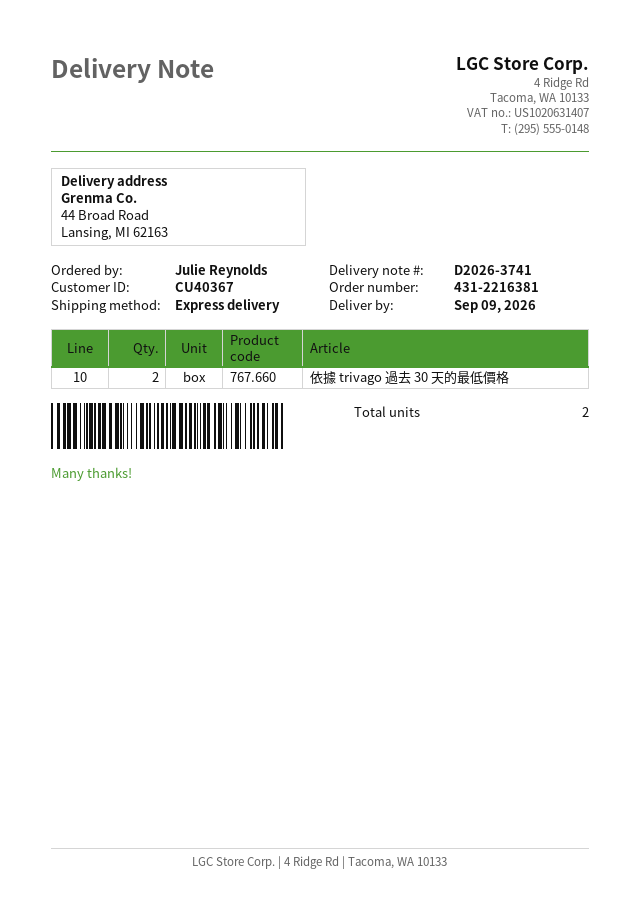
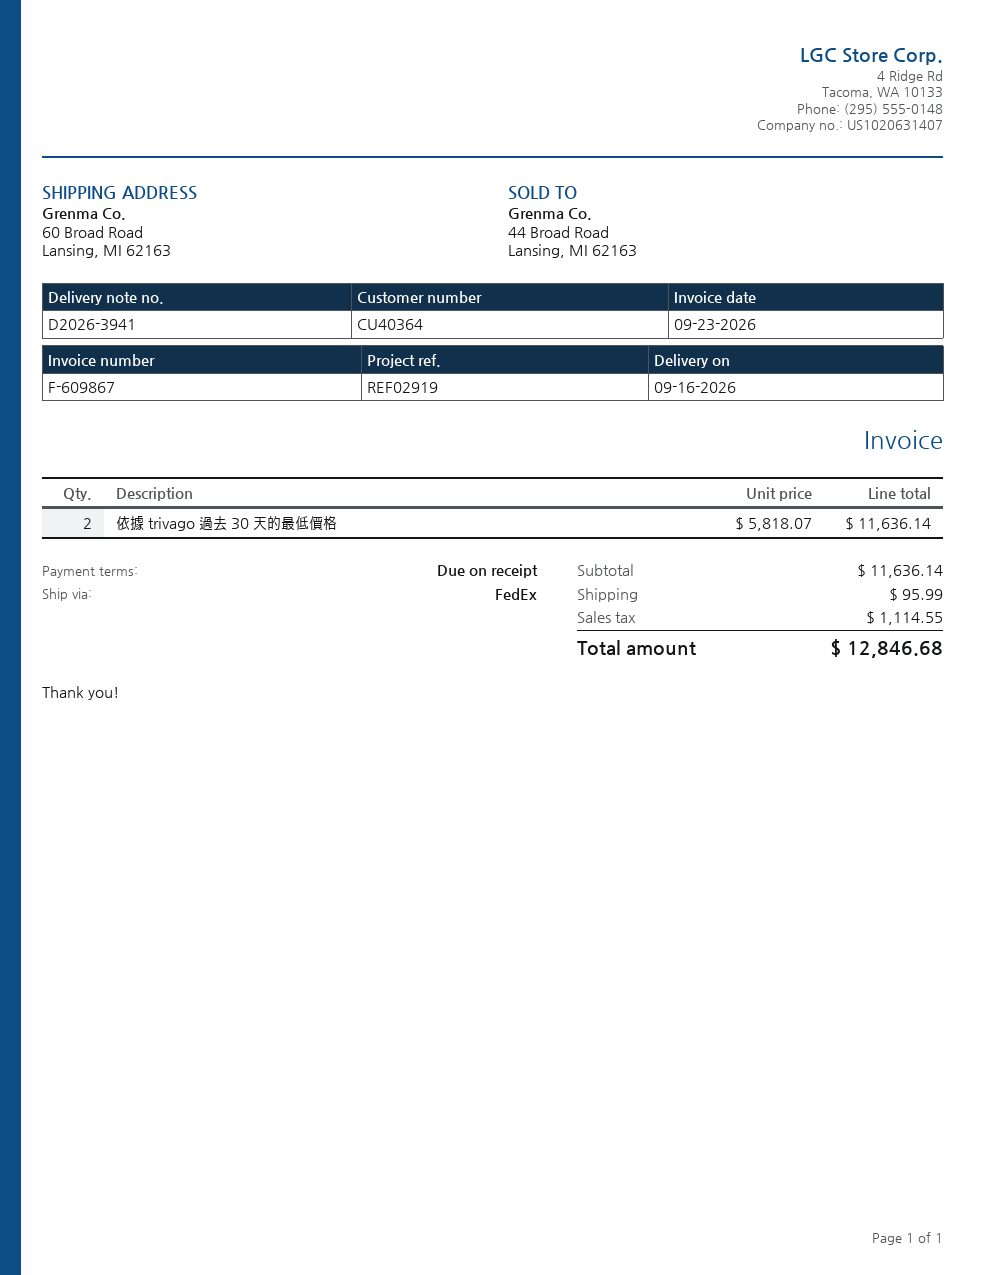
delivery note number: D2026-3741 -> D2026-3941
delivery date: 2026-09-09 -> 2026-09-16
customer number: CU40367 -> CU40364
shipping method: express -> FedEx
ship to: 44 Broad Road, Lansing, MI 62163 -> 60 Broad Road, Lansing, MI 62163

